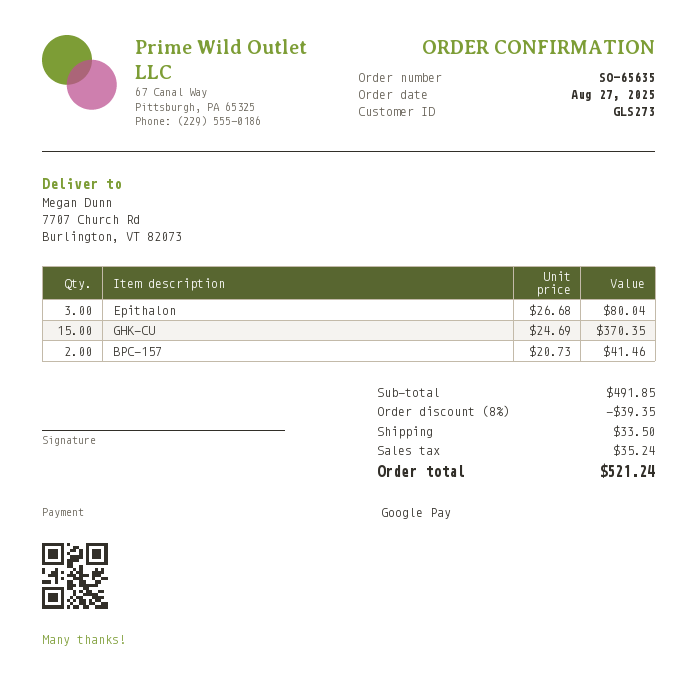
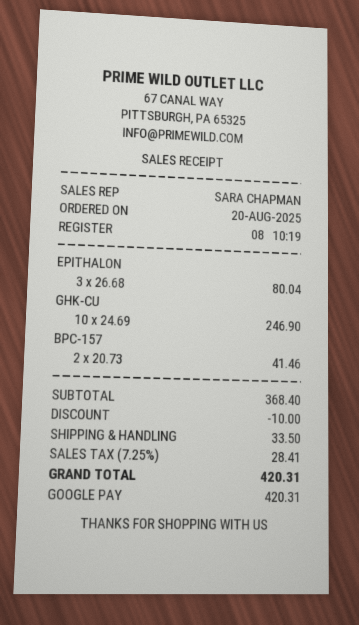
order date: 2025-08-27 -> 2025-08-20
GHK-CU: 15 x 24.69 = 370.35 -> 10 x 24.69 = 246.90
subtotal: 491.85 -> 368.40
discount: 39.35 -> 10.00
tax: 35.24 -> 28.41
total: 521.24 -> 420.31

